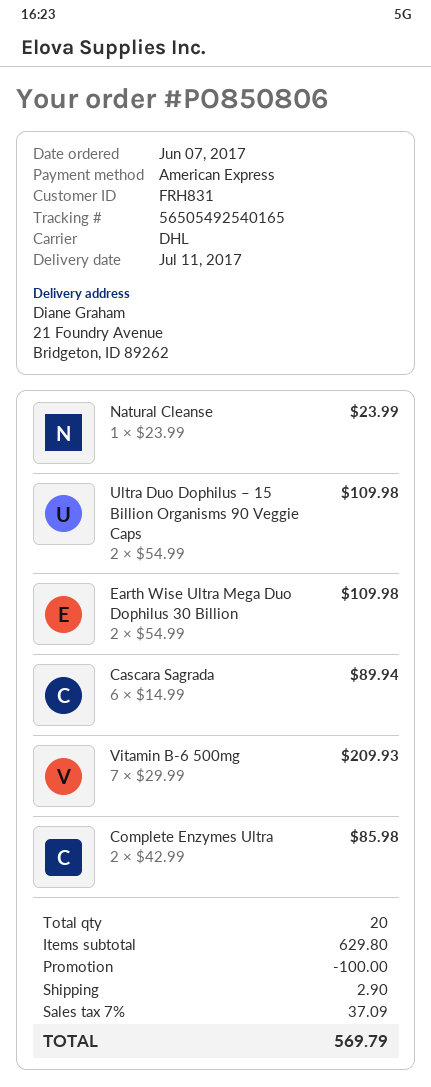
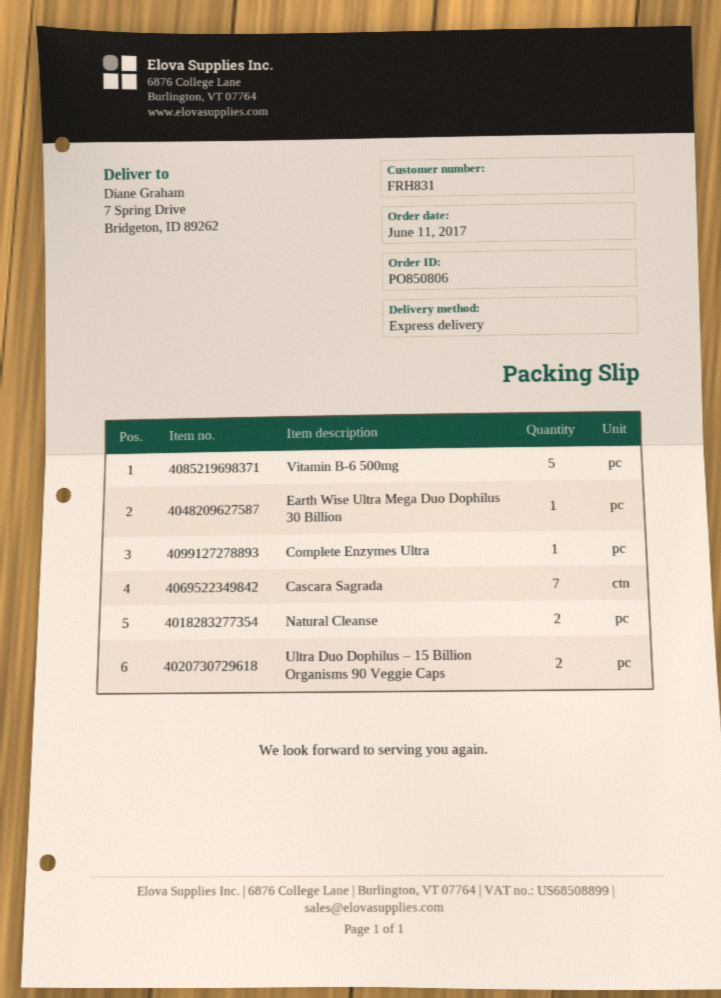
order date: 2017-06-07 -> 2017-06-11
shipping method: DHL -> express
ship to: 21 Foundry Avenue, Bridgeton, ID 89262 -> 7 Spring Drive, Bridgeton, ID 89262
Natural Cleanse: 1 -> 2
Earth Wise Ultra Mega Duo Dophilus 30 Billion: 2 -> 1
Cascara Sagrada: 6 -> 7
Vitamin B-6 500mg: 7 -> 5
Complete Enzymes Ultra: 2 -> 1

